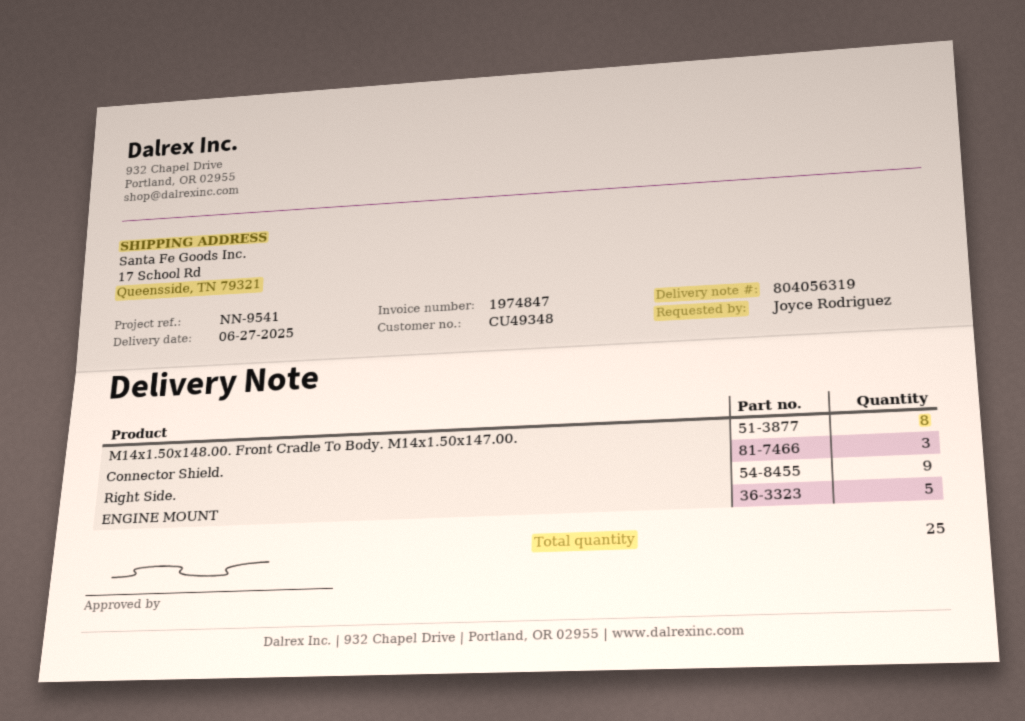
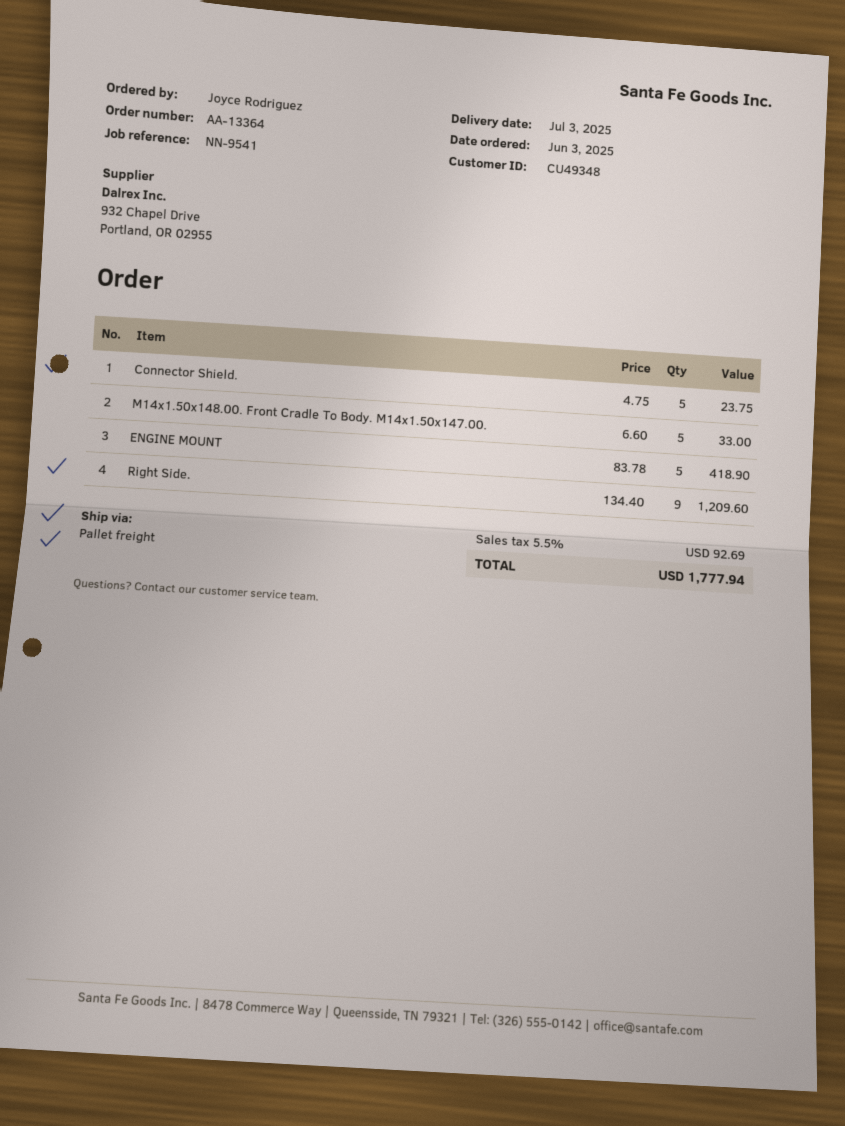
delivery date: 2025-06-27 -> 2025-07-03
M14x1.50x148.00. Front Cradle To Body. M14x1.50x147.00.: 8 -> 5
Connector Shield.: 3 -> 5

